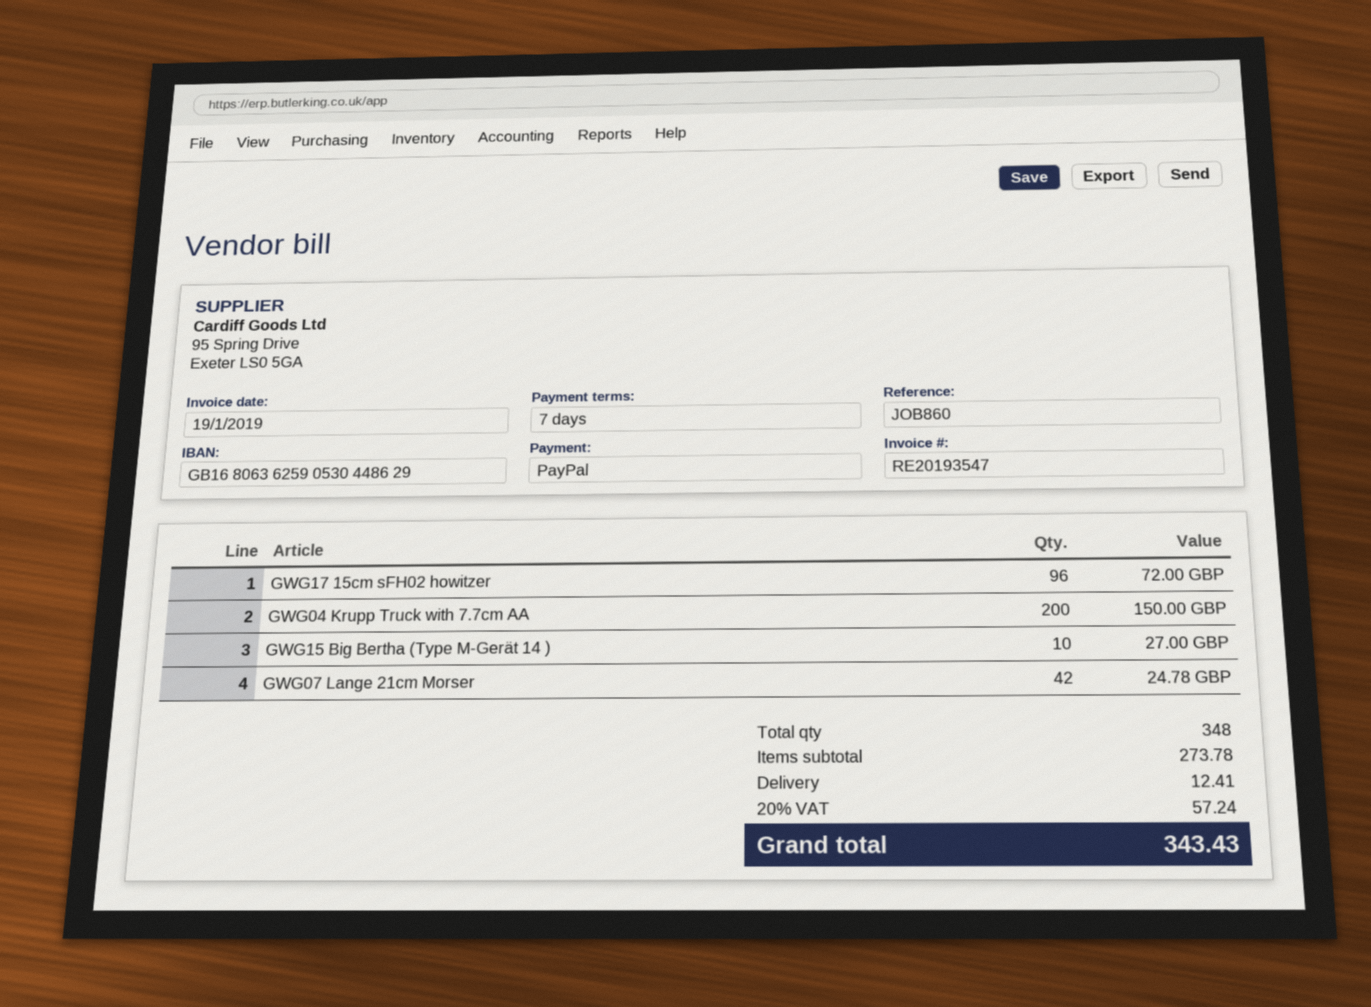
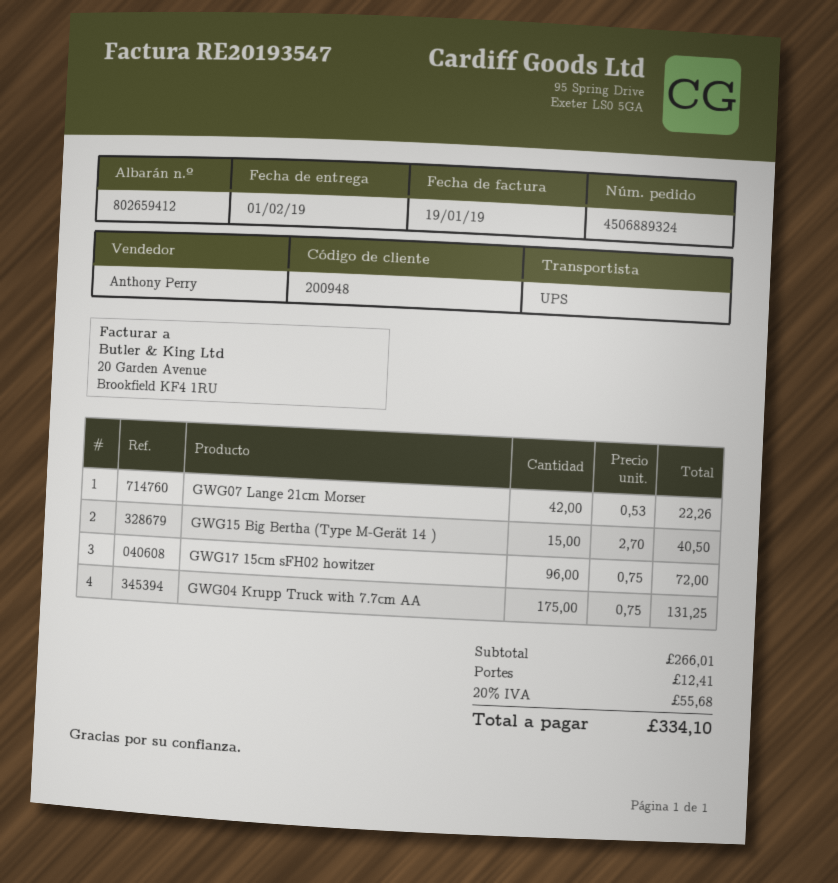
GWG04 Krupp Truck with 7.7cm AA: 200 for 150.00 -> 175 for 131.25
GWG15 Big Bertha (Type M-Gerät 14 ): 10 for 27.00 -> 15 for 40.50
GWG07 Lange 21cm Morser: 42 for 24.78 -> 42 for 22.26
subtotal: 273.78 -> 266.01
tax: 20% = 57.24 -> 20% = 55.68
total: 343.43 -> 334.10

